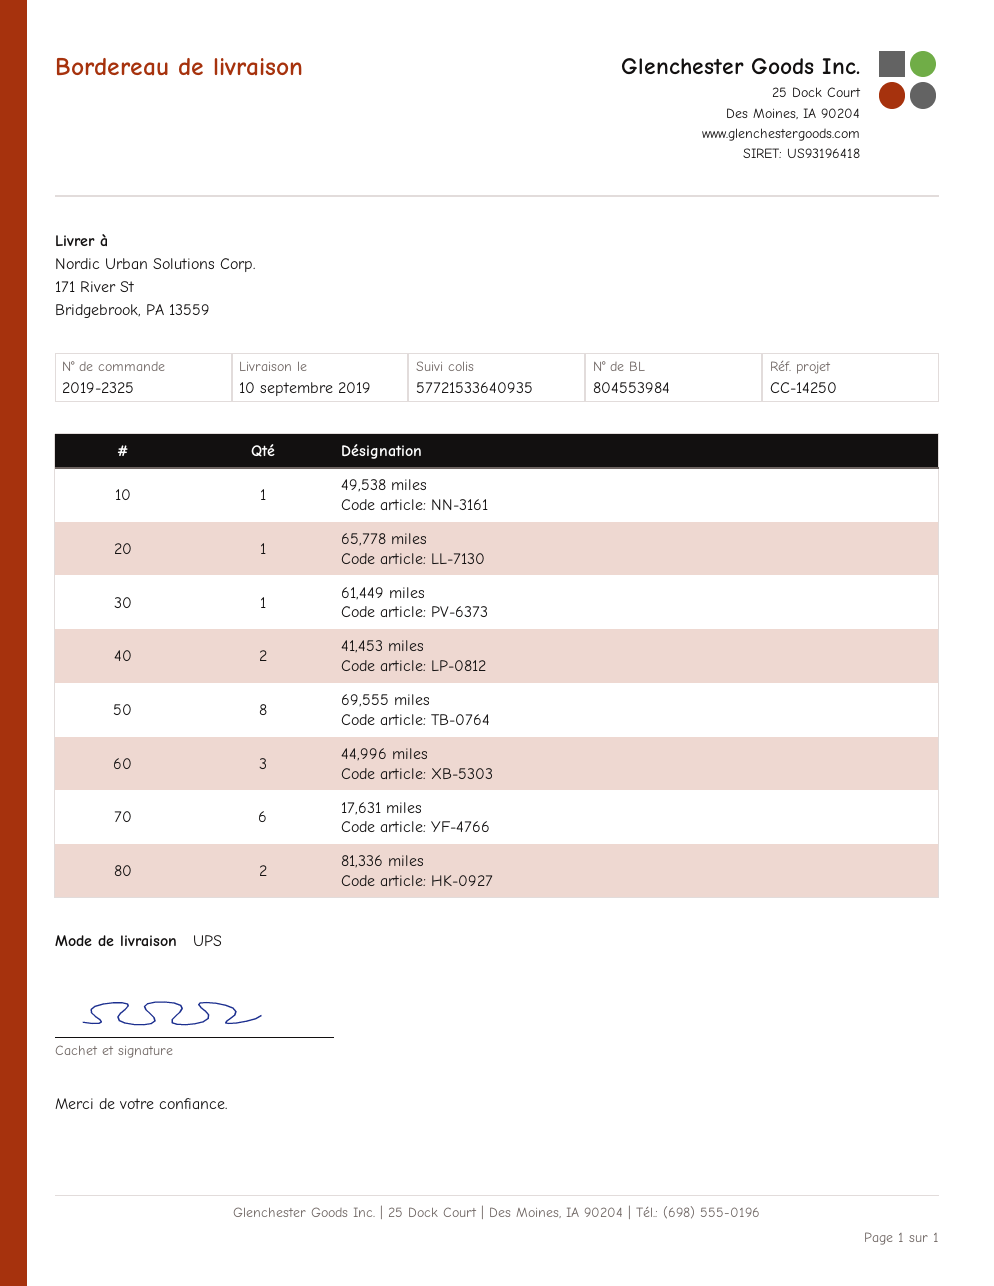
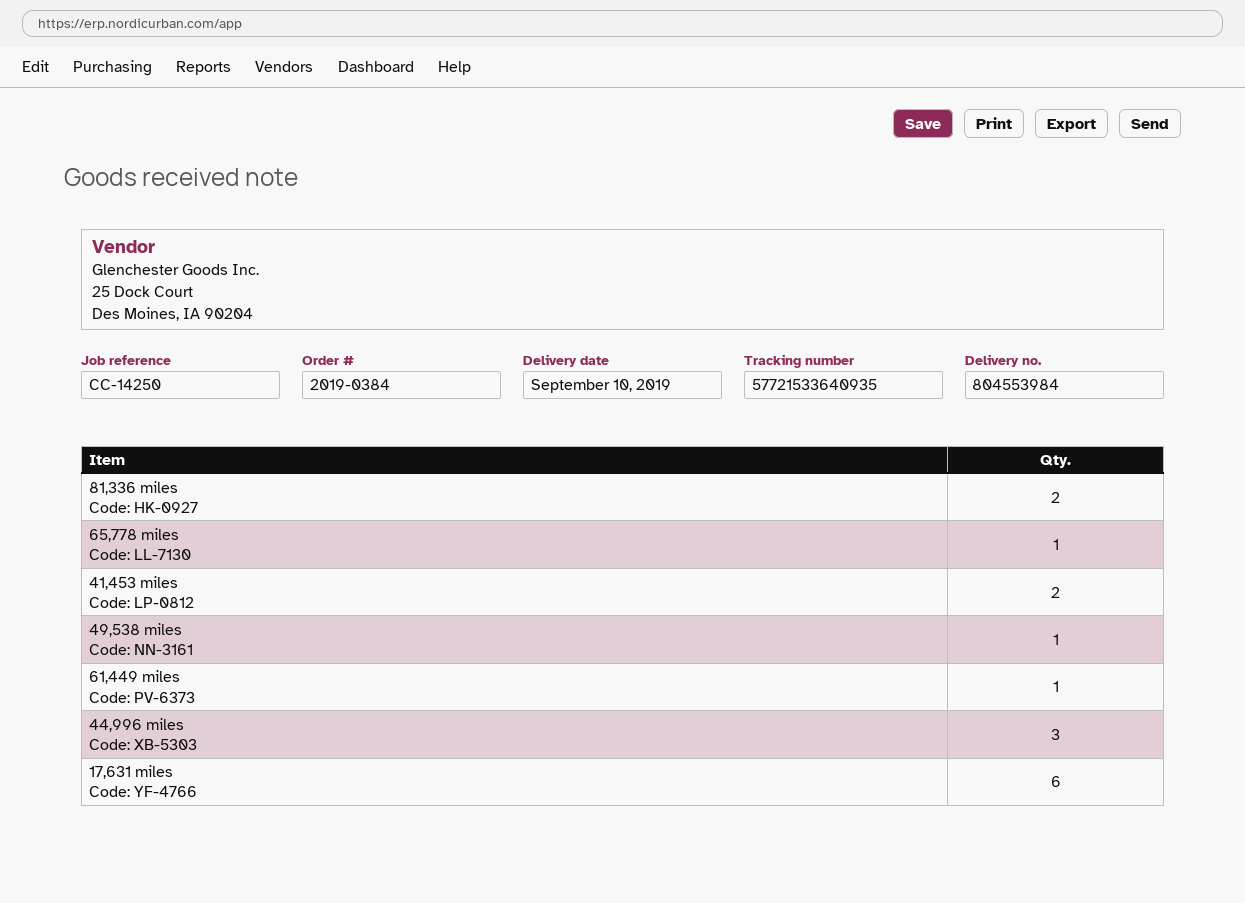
order number: 2019-2325 -> 2019-0384
69,555 miles: 8 -> none

